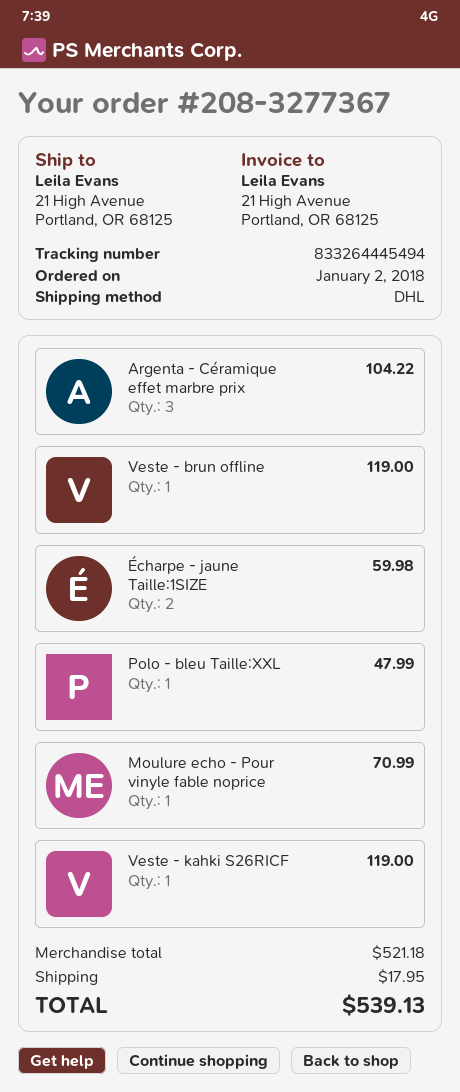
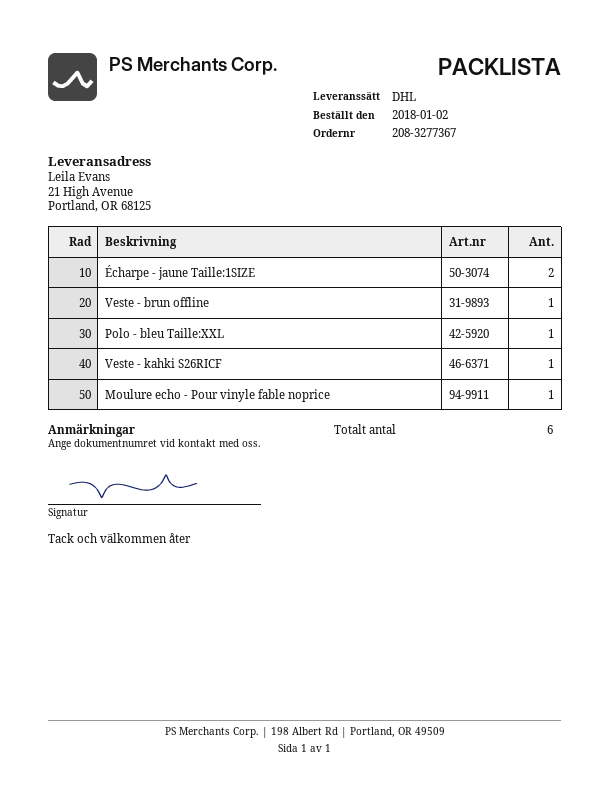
Argenta - Céramique effet marbre prix: 3 -> none

